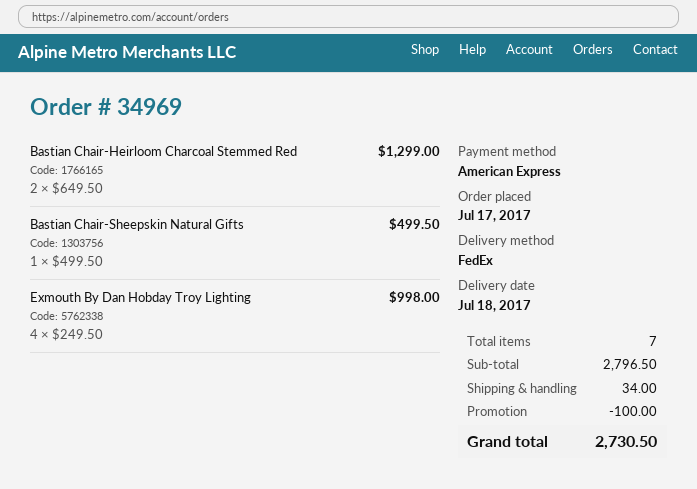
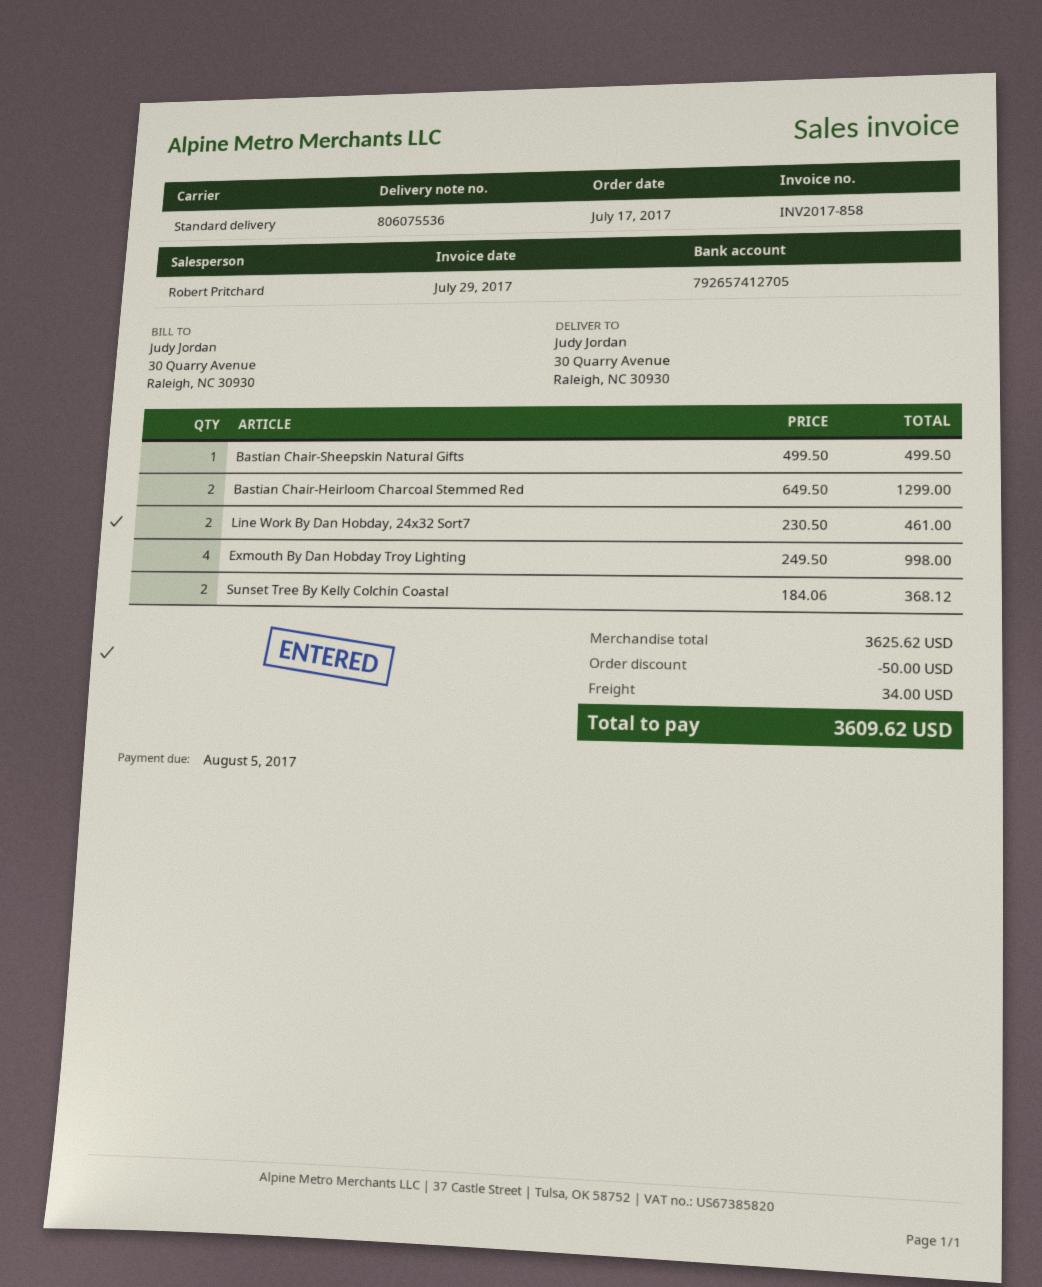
shipping method: FedEx -> standard
Line Work By Dan Hobday, 24x32 Sort7: none -> 2 x 230.50 = 461.00
Sunset Tree By Kelly Colchin Coastal: none -> 2 x 184.06 = 368.12
subtotal: 2796.50 -> 3625.62
discount: 100.00 -> 50.00
total: 2730.50 -> 3609.62

